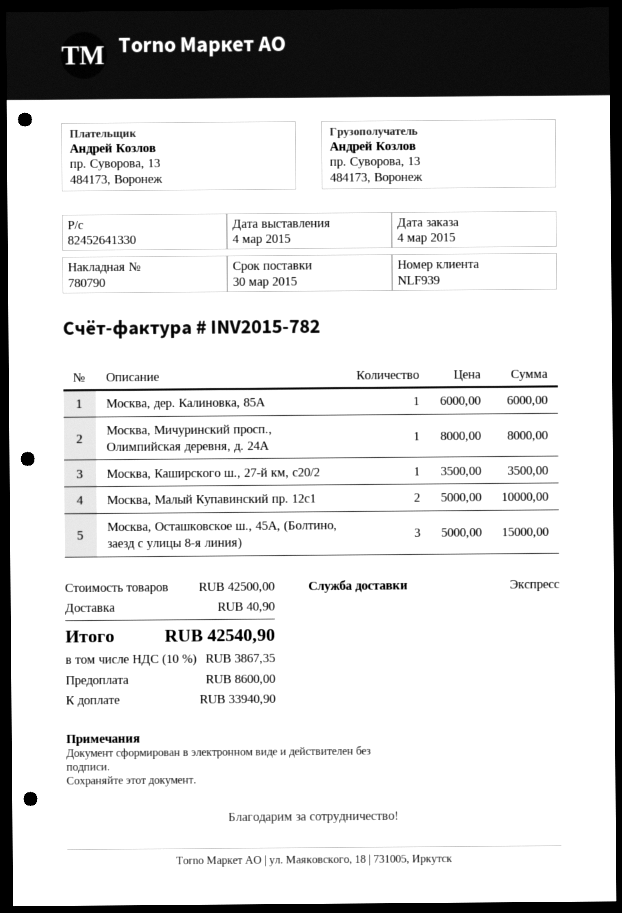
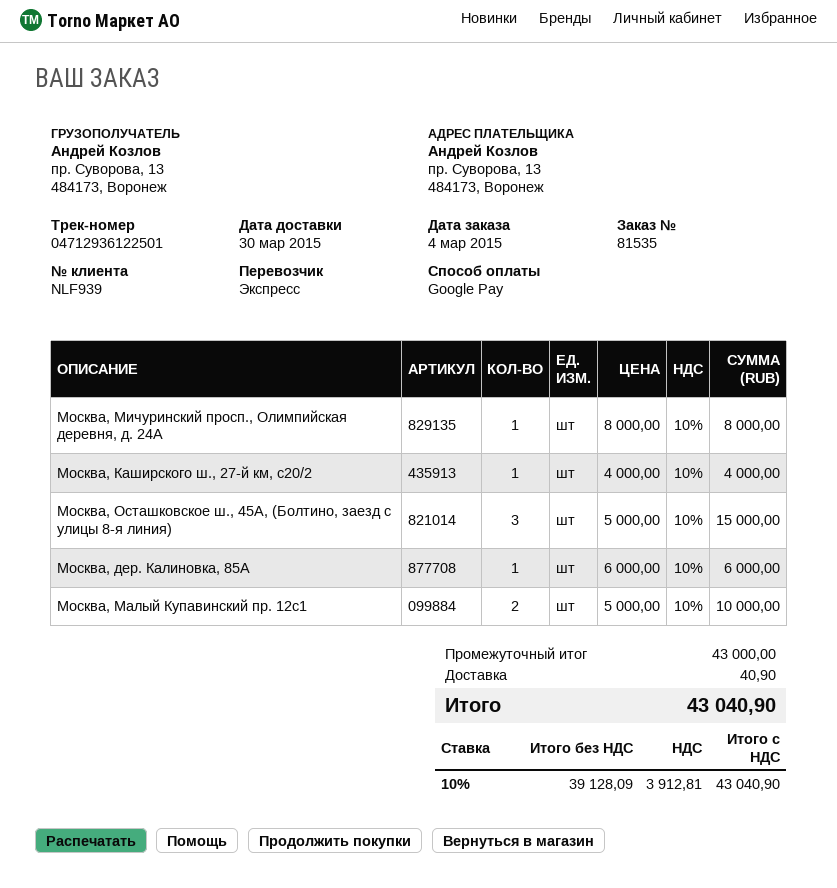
Москва, Каширского ш., 27-й км, с20/2: 1 x 3500.00 = 3500.00 -> 1 x 4000.00 = 4000.00
subtotal: 42500.00 -> 43000.00
tax: 10% = 3867.35 -> 10% = 3912.81
total: 42540.90 -> 43040.90

